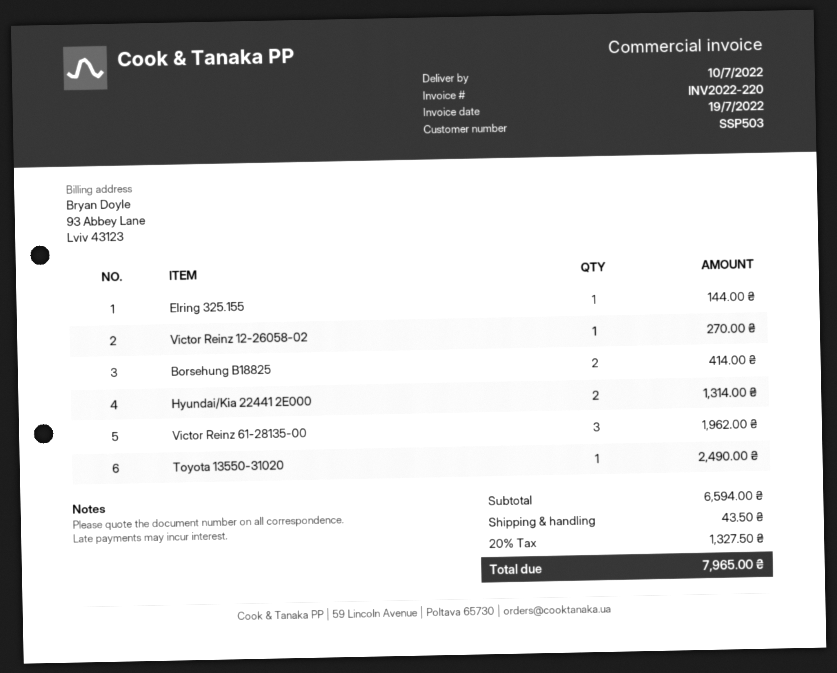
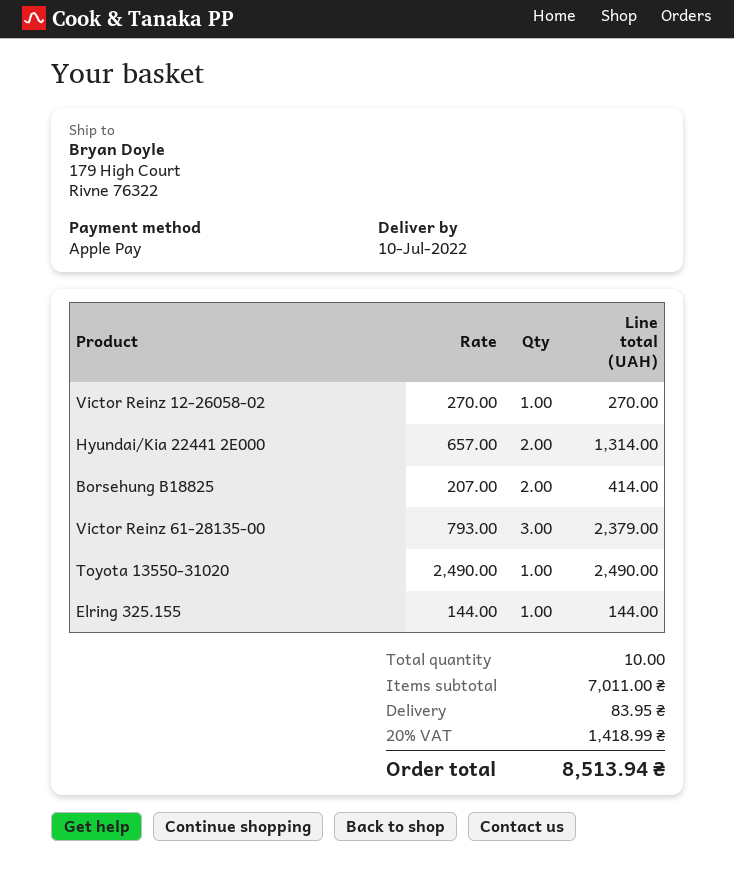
Victor Reinz 61-28135-00: 3 for 1962.00 -> 3 for 2379.00
subtotal: 6594.00 -> 7011.00
shipping: 43.50 -> 83.95
tax: 20% = 1327.50 -> 20% = 1418.99
total: 7965.00 -> 8513.94

